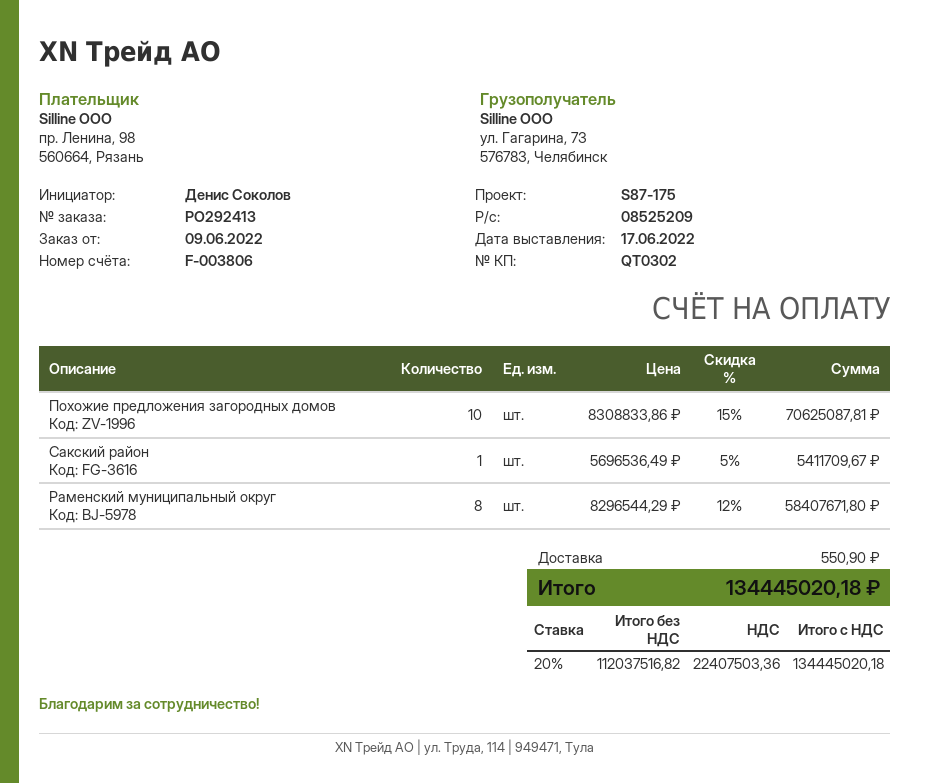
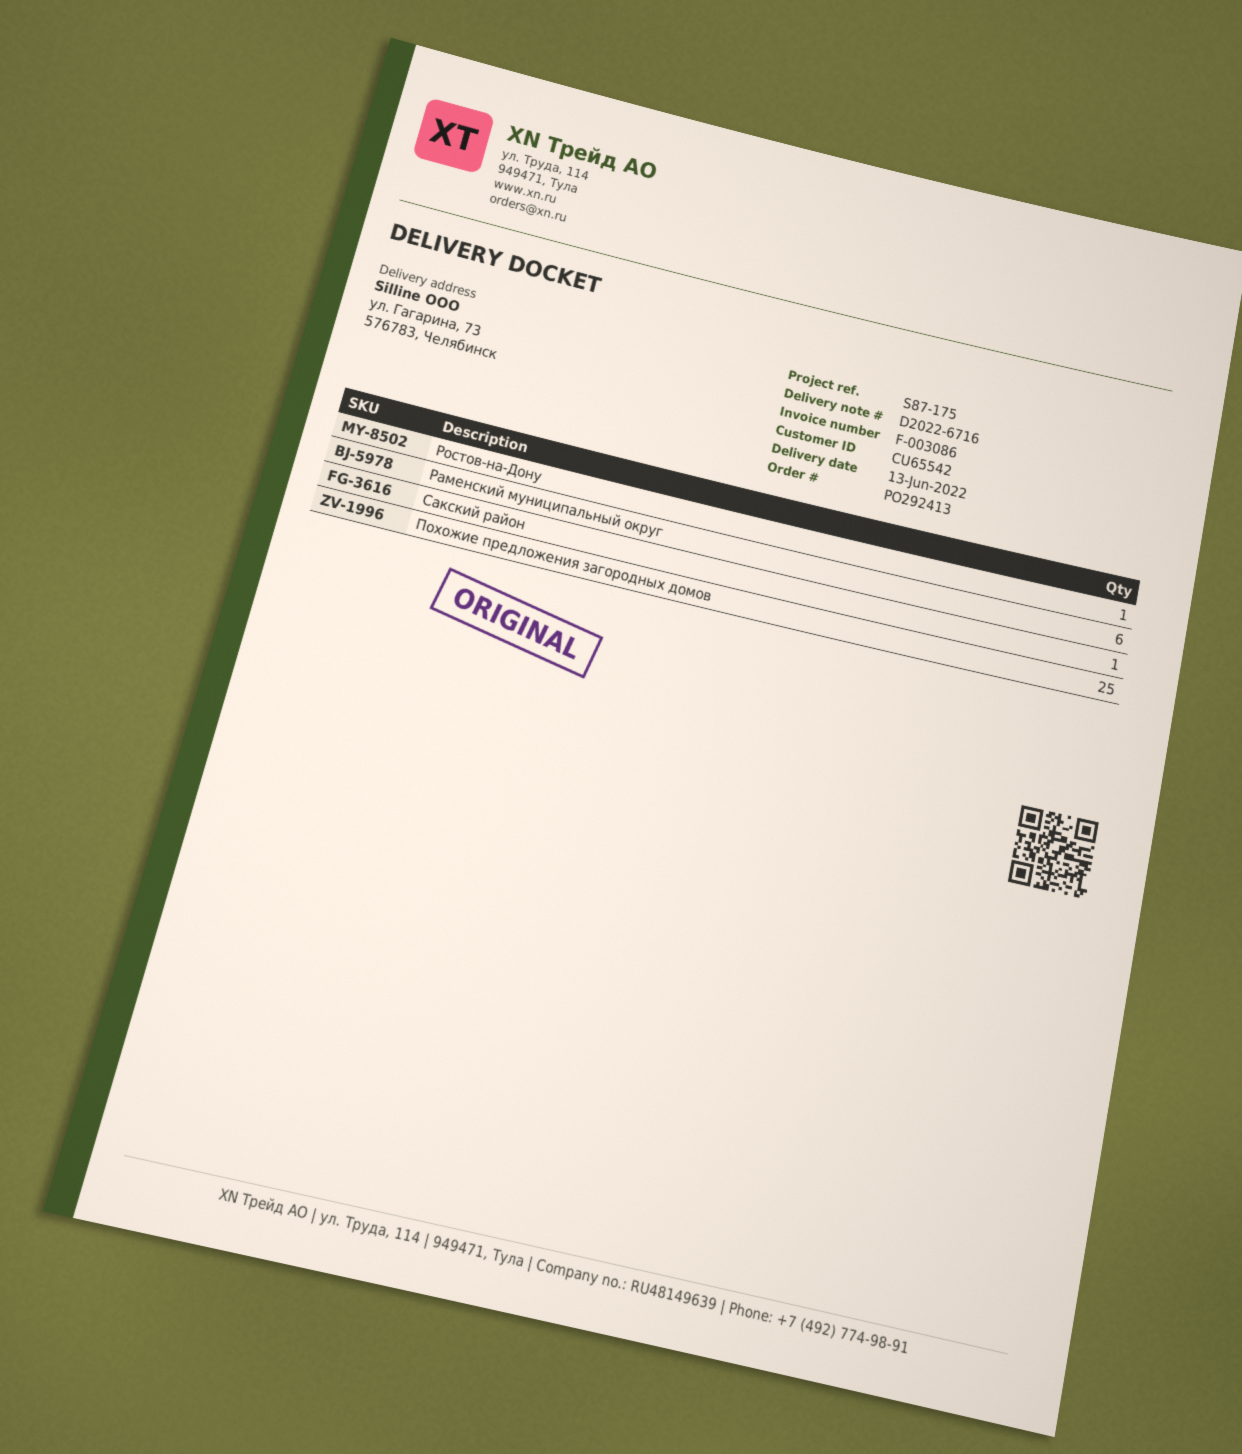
invoice number: F-003806 -> F-003086
Похожие предложения загородных домов: 10 -> 25
Раменский муниципальный округ: 8 -> 6
Ростов-на-Дону: none -> 1

